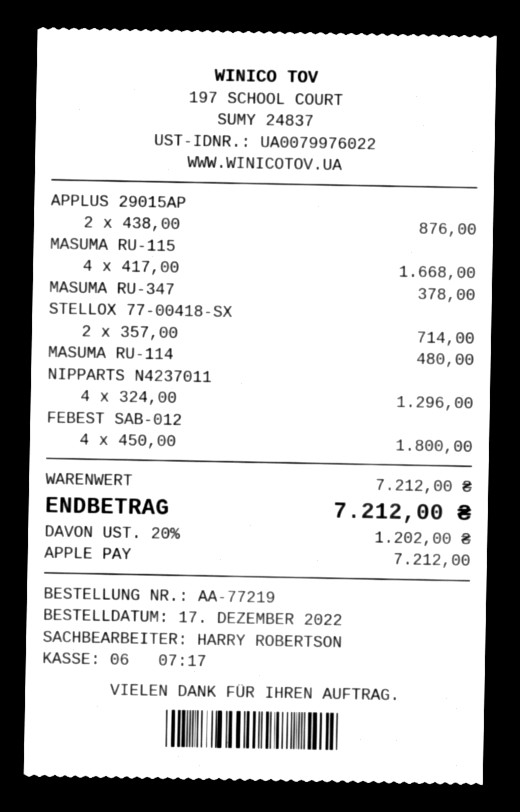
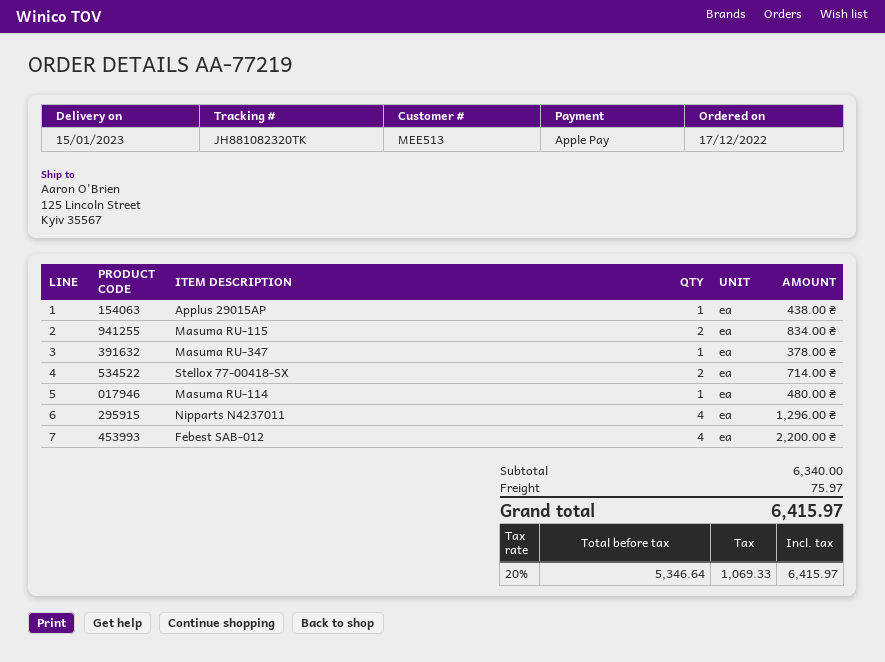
APPLUS 29015AP: 2 for 876.00 -> 1 for 438.00
MASUMA RU-115: 4 for 1668.00 -> 2 for 834.00
FEBEST SAB-012: 4 for 1800.00 -> 4 for 2200.00
subtotal: 7212.00 -> 6340.00
shipping: none -> 75.97
tax: 20% = 1202.00 -> 20% = 1069.33
total: 7212.00 -> 6415.97

